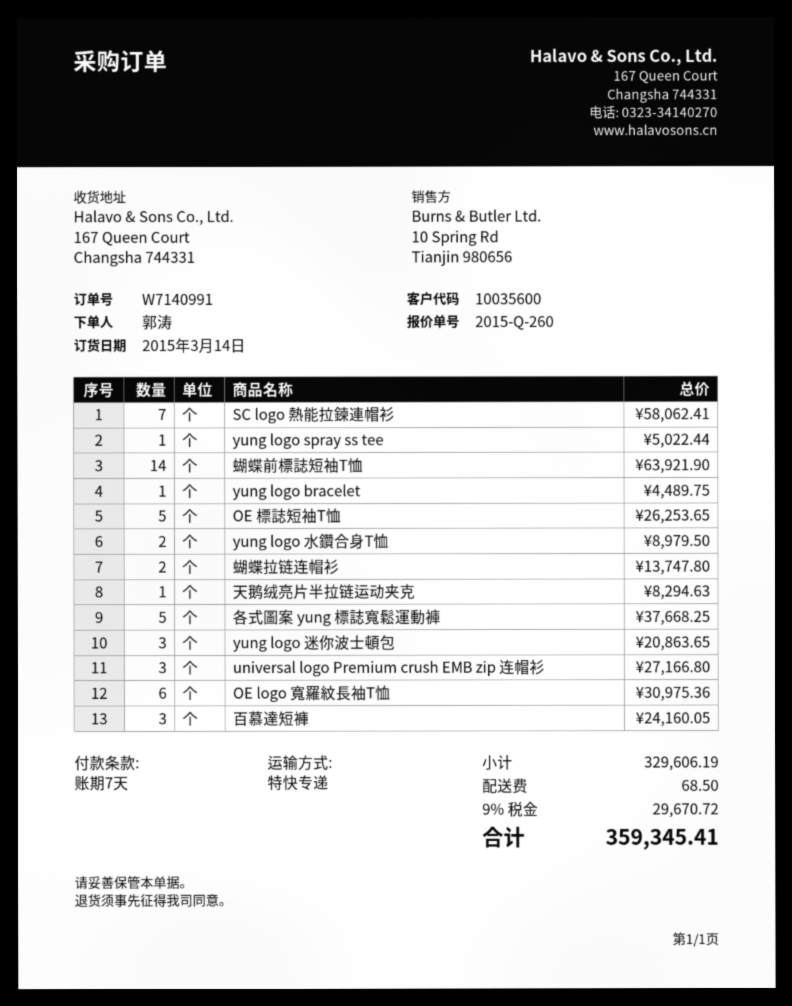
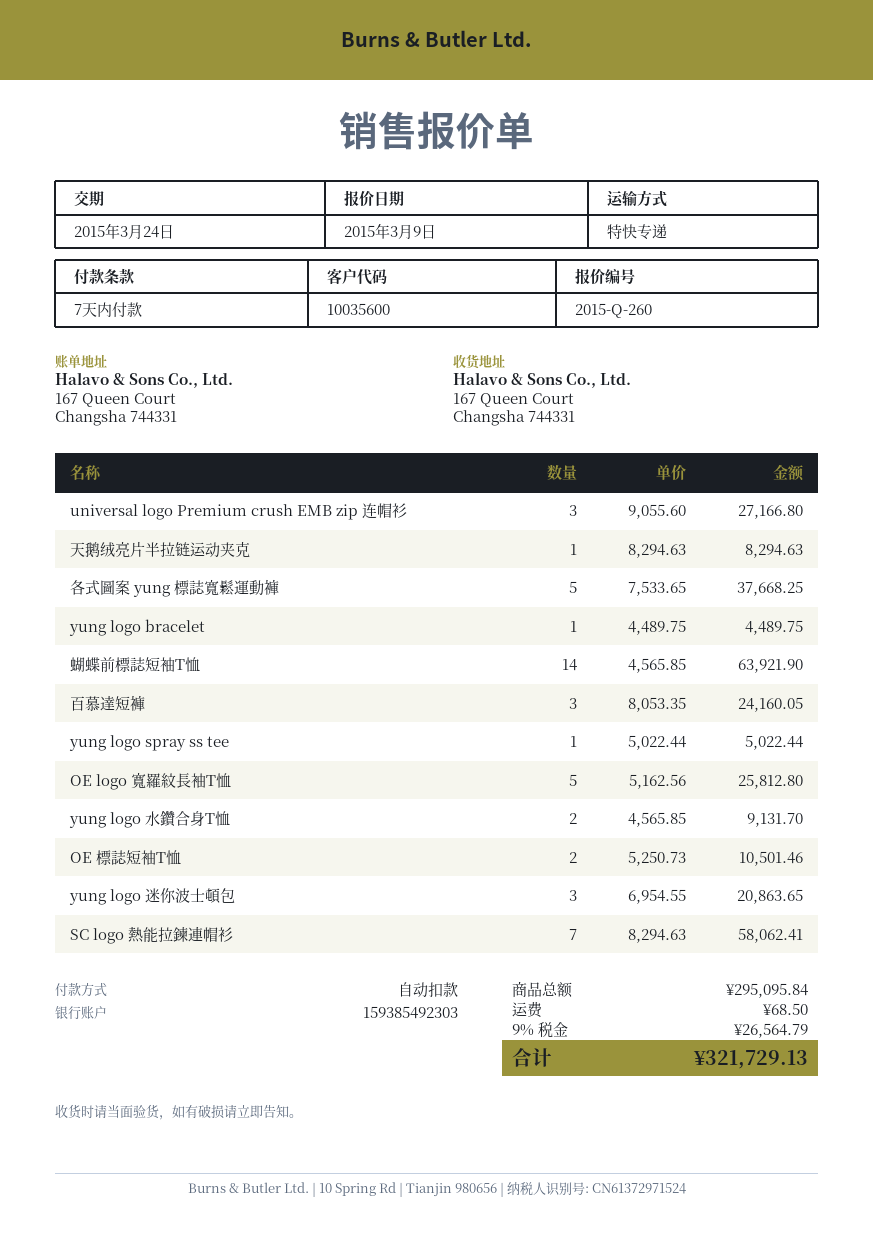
OE 標誌短袖T恤: 5 for 26253.65 -> 2 for 10501.46
yung logo 水鑽合身T恤: 2 for 8979.50 -> 2 for 9131.70
蝴蝶拉链连帽衫: 2 for 13747.80 -> none
OE logo 寬羅紋長袖T恤: 6 for 30975.36 -> 5 for 25812.80
subtotal: 329606.19 -> 295095.84
tax: 9% = 29670.72 -> 9% = 26564.79
total: 359345.41 -> 321729.13

